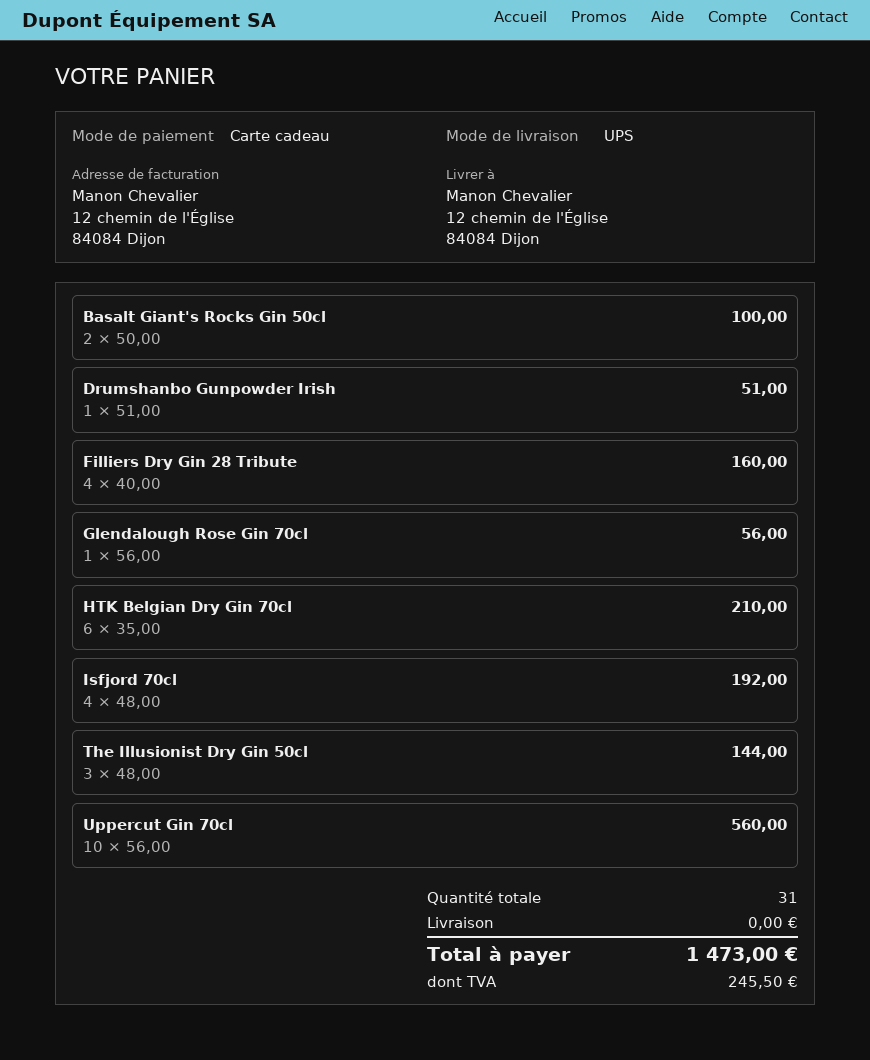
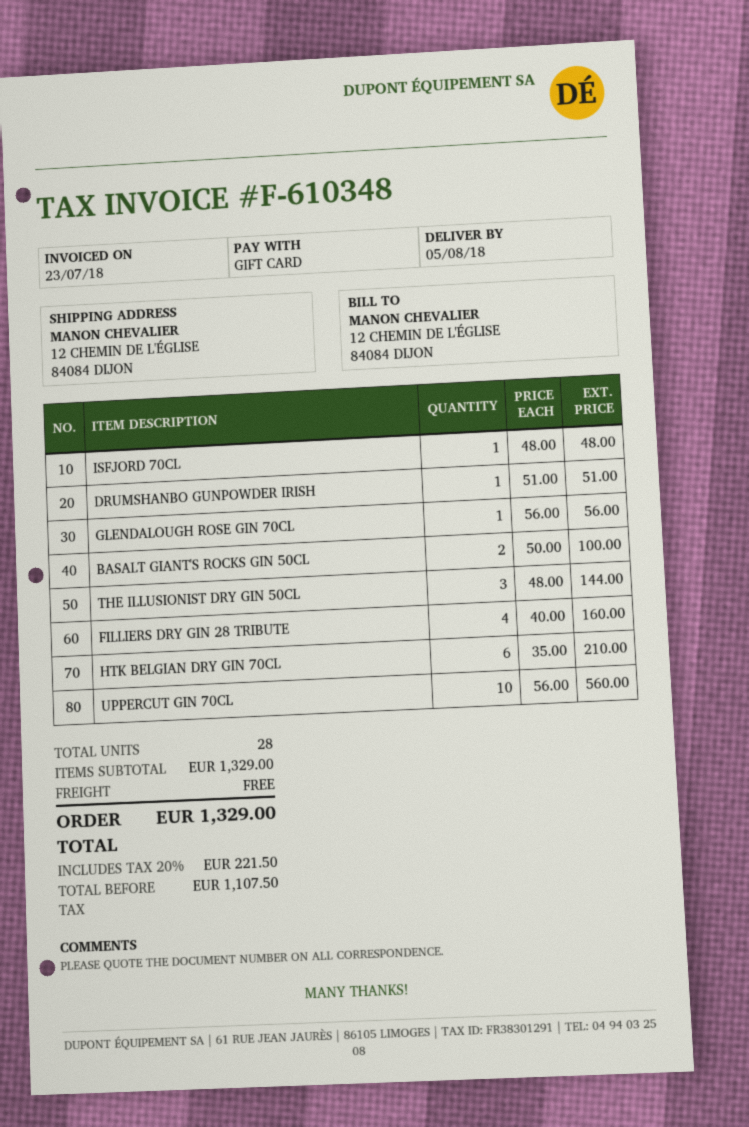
Isfjord 70cl: 4 x 48.00 = 192.00 -> 1 x 48.00 = 48.00
total quantity: 31 -> 28
tax: 245.50 -> 221.50
total: 1473.00 -> 1329.00

